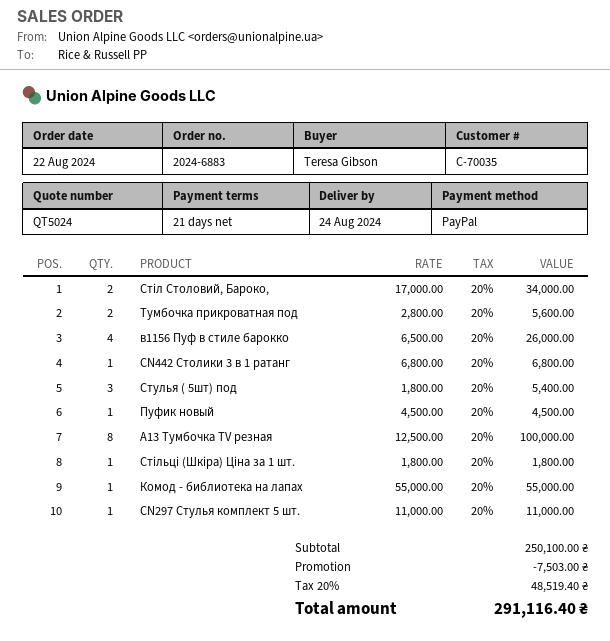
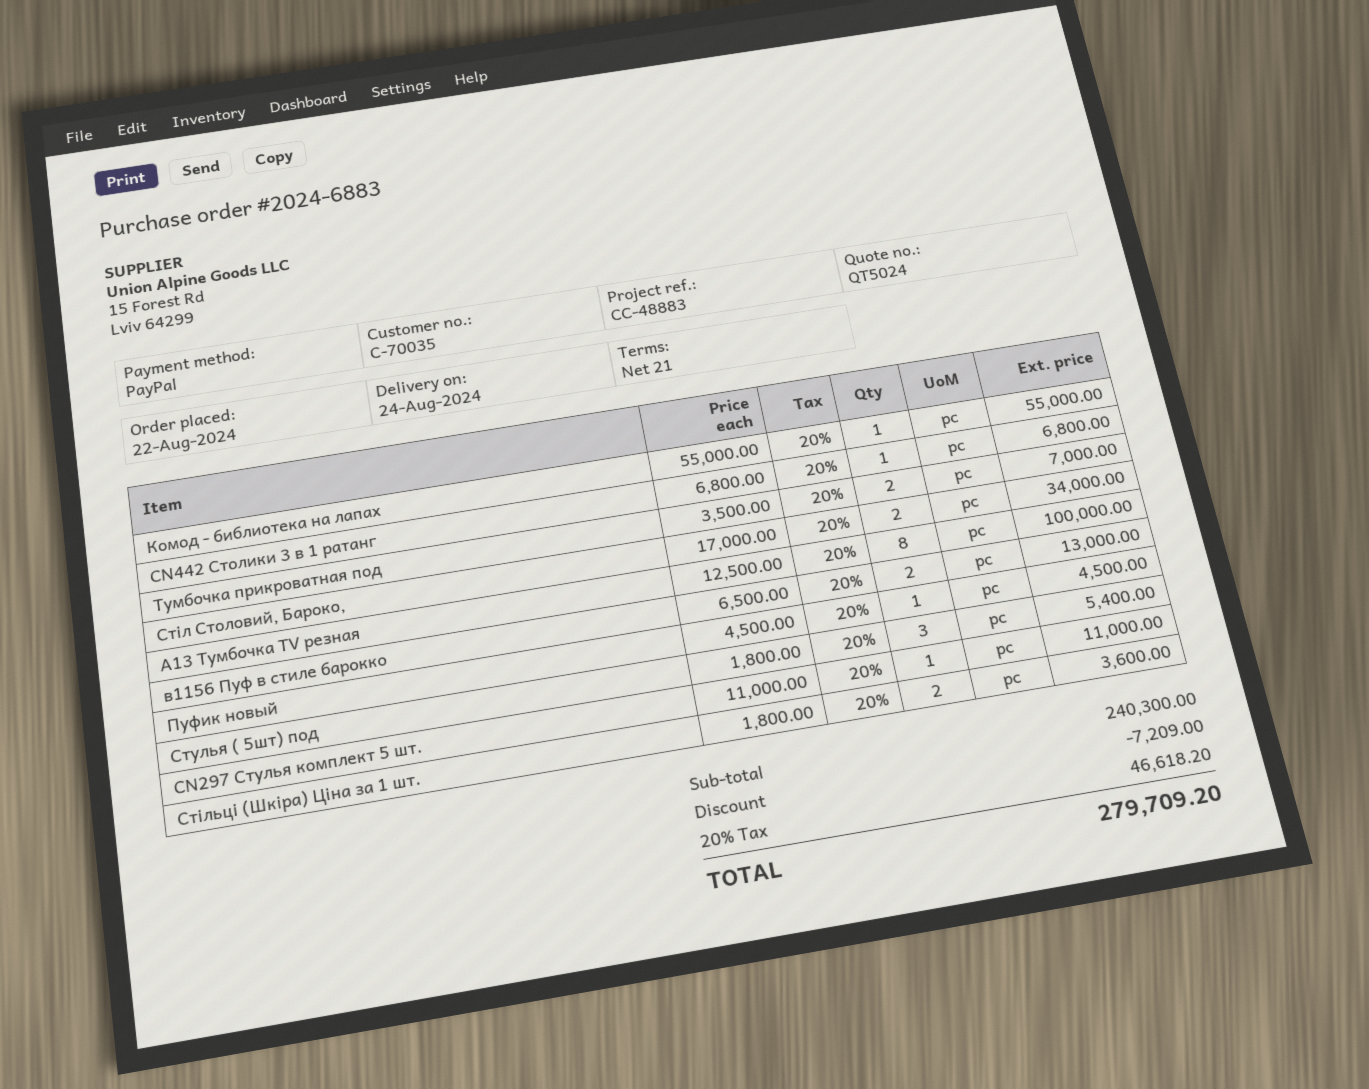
Тумбочка прикроватная под: 2 x 2800.00 = 5600.00 -> 2 x 3500.00 = 7000.00
в1156 Пуф в стиле барокко: 4 x 6500.00 = 26000.00 -> 2 x 6500.00 = 13000.00
Стільці (Шкіра) Ціна за 1 шт.: 1 x 1800.00 = 1800.00 -> 2 x 1800.00 = 3600.00
subtotal: 250100.00 -> 240300.00
discount: 7503.00 -> 7209.00
tax: 20% = 48519.40 -> 20% = 46618.20
total: 291116.40 -> 279709.20

